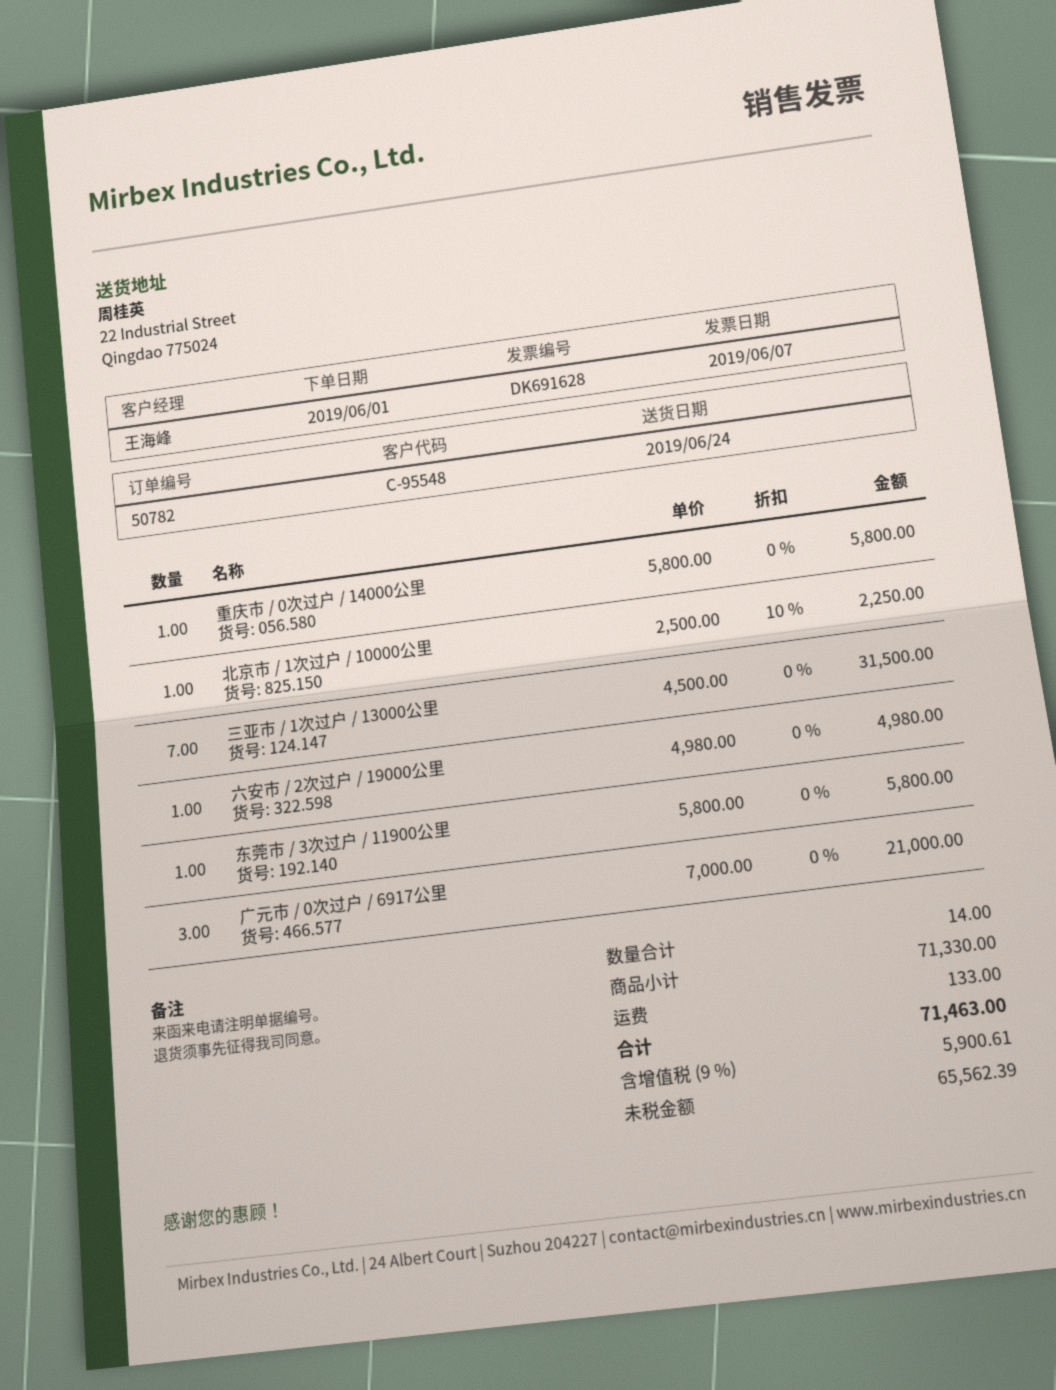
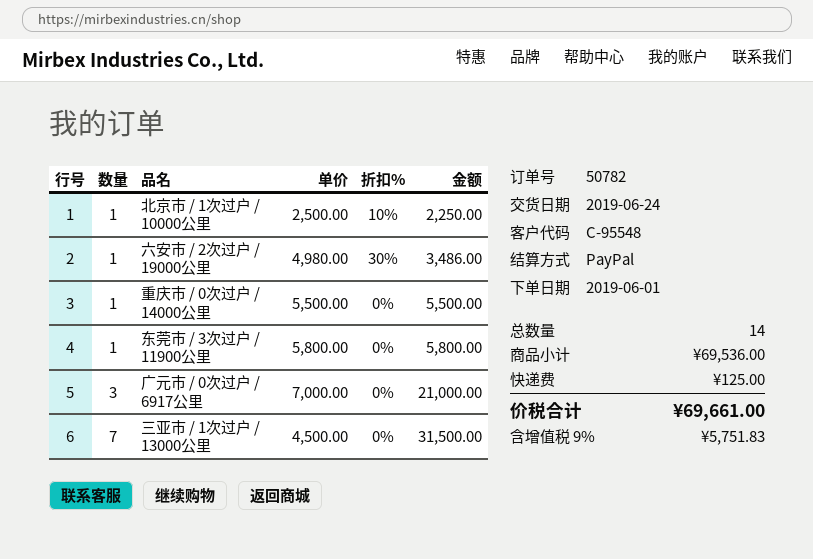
重庆市 / 0次过户 / 14000公里: 1 x 5800.00 = 5800.00 -> 1 x 5500.00 = 5500.00
六安市 / 2次过户 / 19000公里: 1 x 4980.00 = 4980.00 -> 1 x 4980.00 - 30% = 3486.00
subtotal: 71330.00 -> 69536.00
shipping: 133.00 -> 125.00
tax: 9% = 5900.61 -> 9% = 5751.83
total: 71463.00 -> 69661.00

